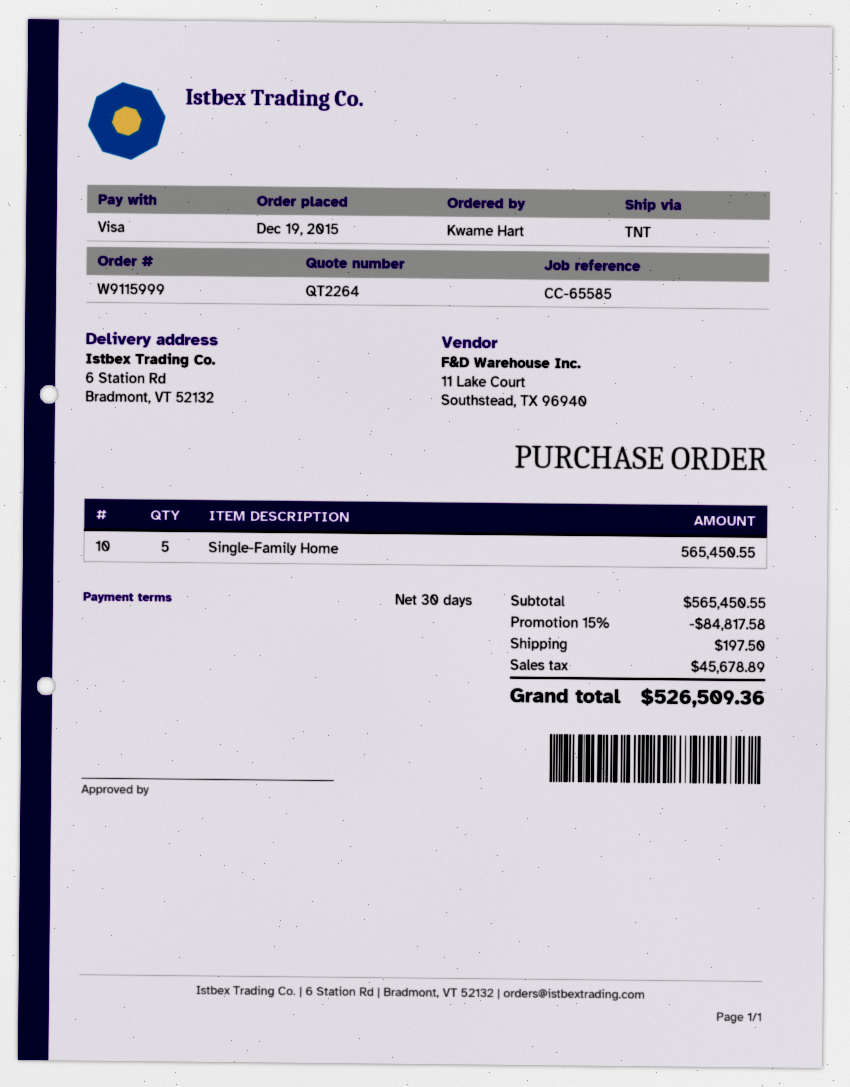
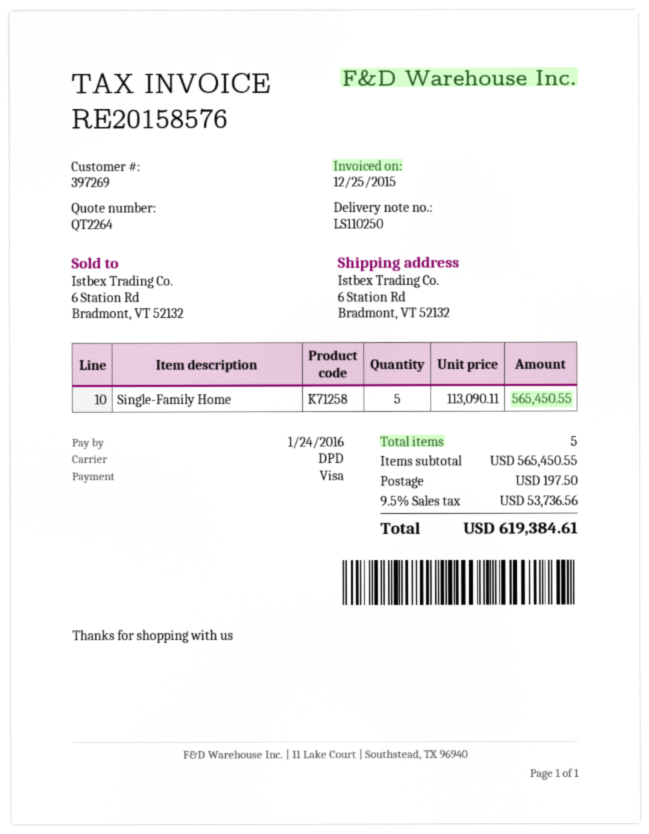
shipping method: TNT -> DPD
discount: 15% = 84817.58 -> none
tax: 45678.89 -> 53736.56
total: 526509.36 -> 619384.61

